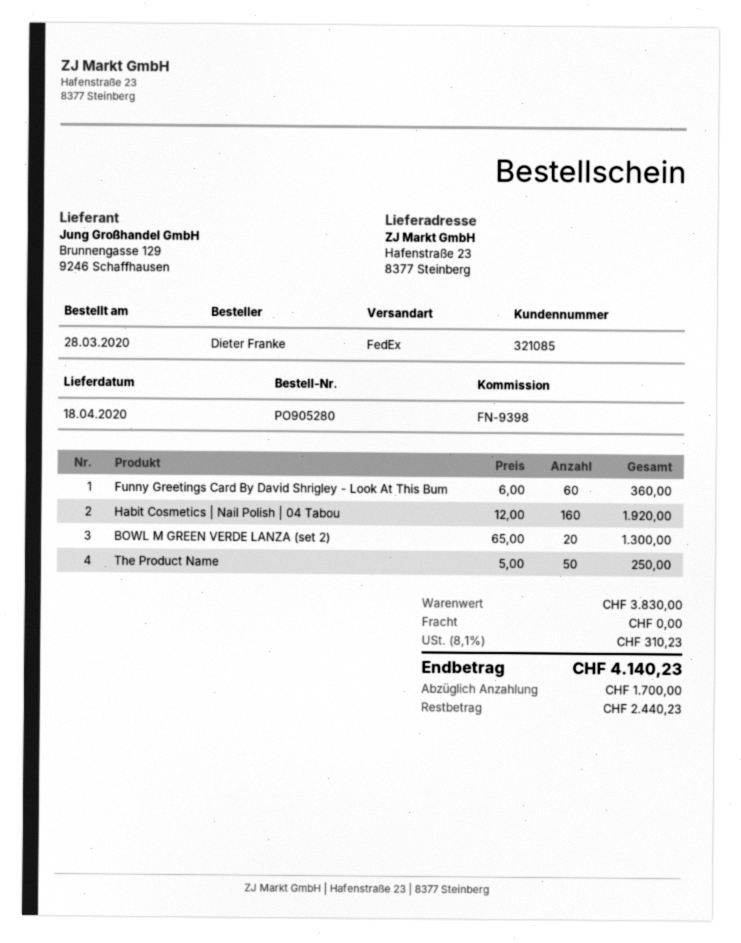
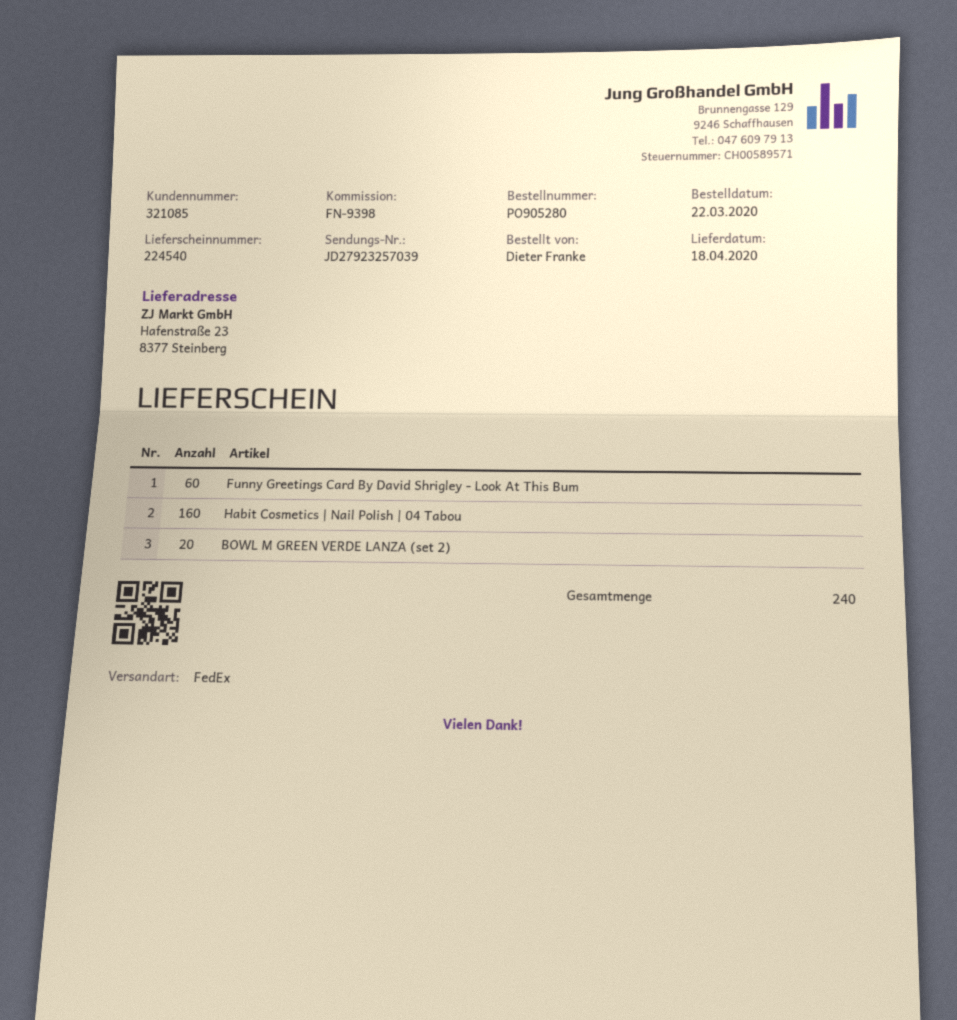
order date: 2020-03-28 -> 2020-03-22
The Product Name: 50 -> none

